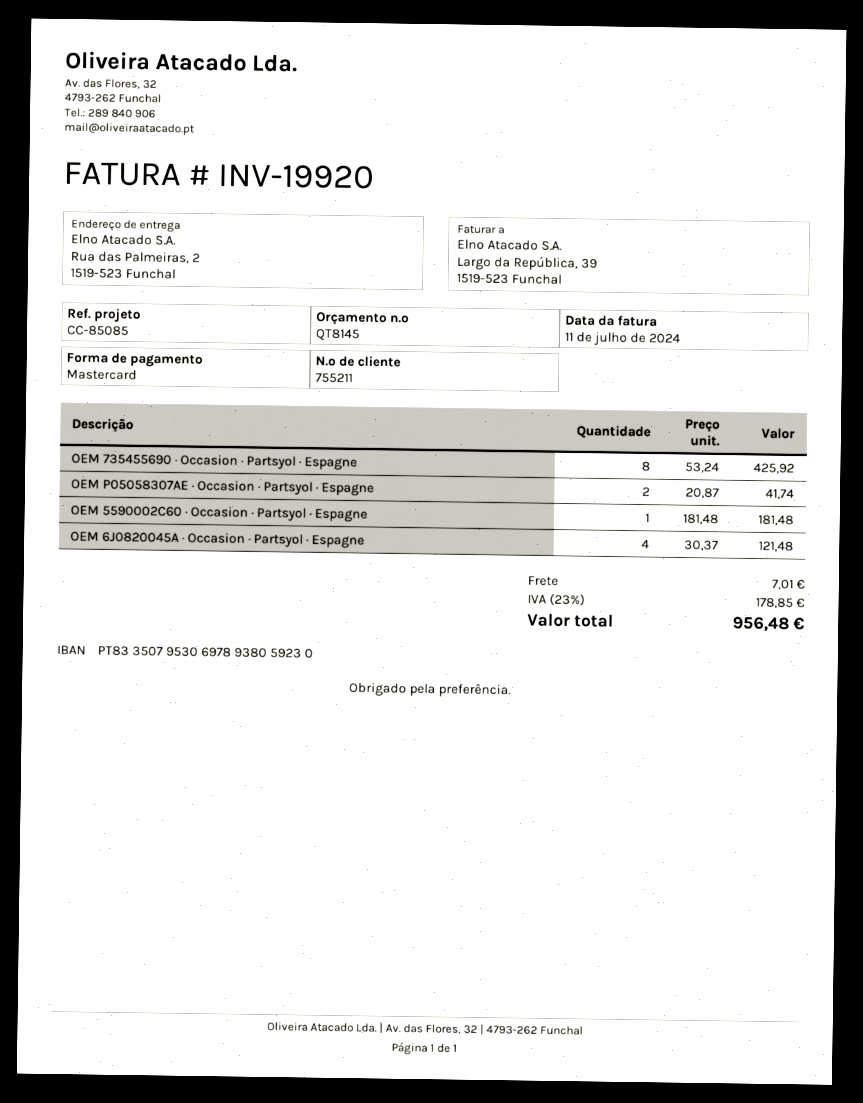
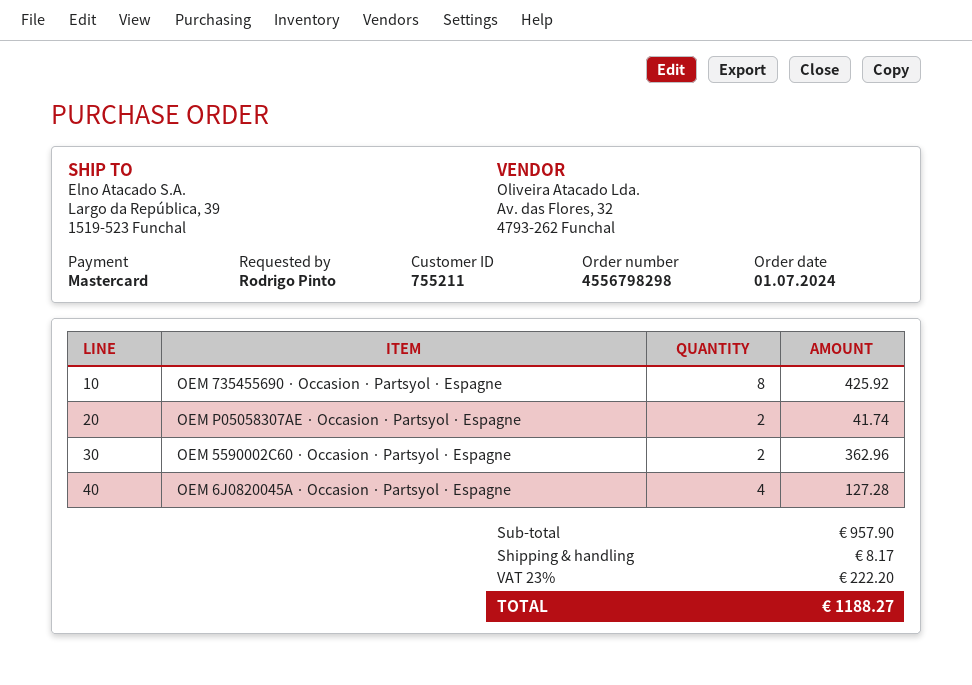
ship to: Rua das Palmeiras, 2, 1519-523 Funchal -> Largo da República, 39, 1519-523 Funchal
OEM 5590002C60 · Occasion · Partsyol · Espagne: 1 for 181.48 -> 2 for 362.96
OEM 6J0820045A · Occasion · Partsyol · Espagne: 4 for 121.48 -> 4 for 127.28
shipping: 7.01 -> 8.17
tax: 23% = 178.85 -> 23% = 222.20
total: 956.48 -> 1188.27

